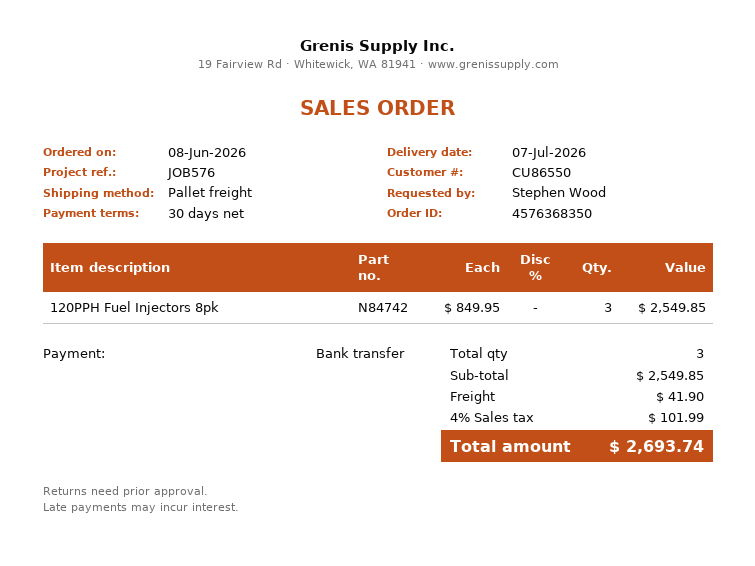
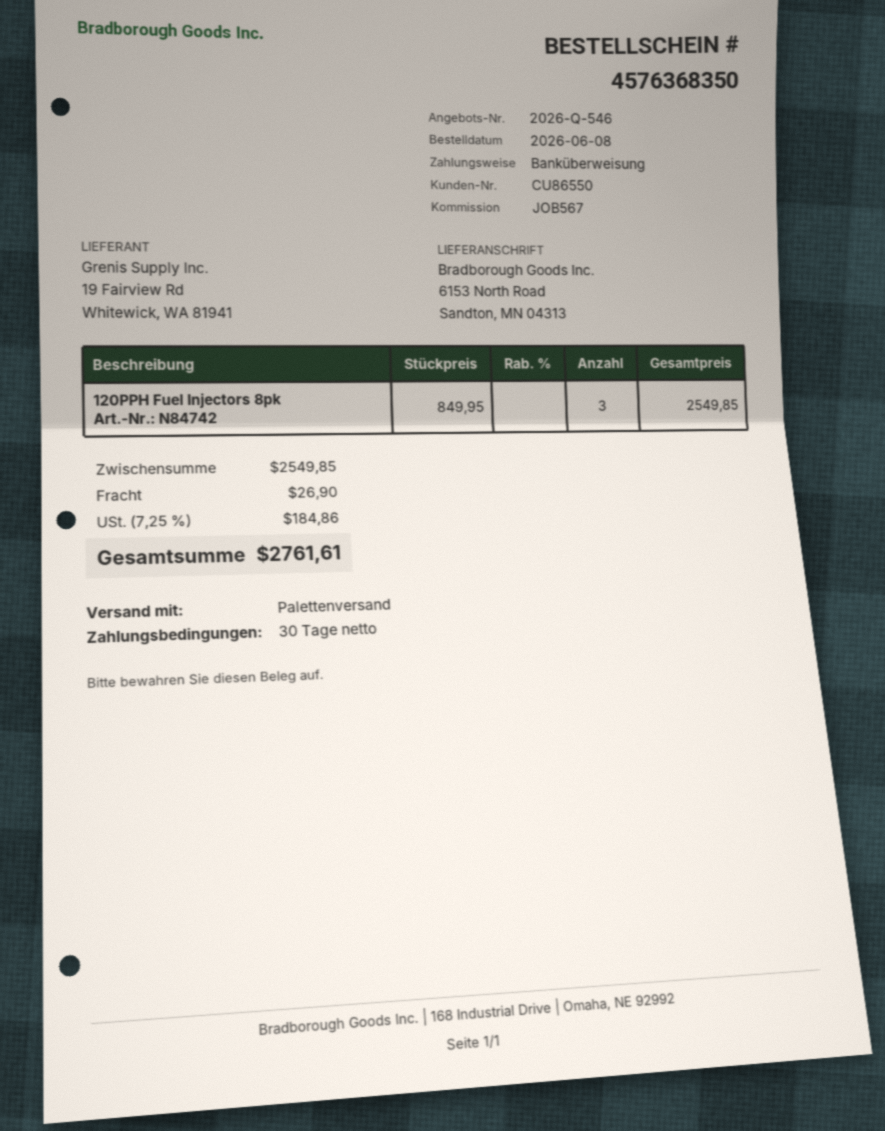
reference: JOB576 -> JOB567
shipping: 41.90 -> 26.90
tax: 4% = 101.99 -> 7.25% = 184.86
total: 2693.74 -> 2761.61

